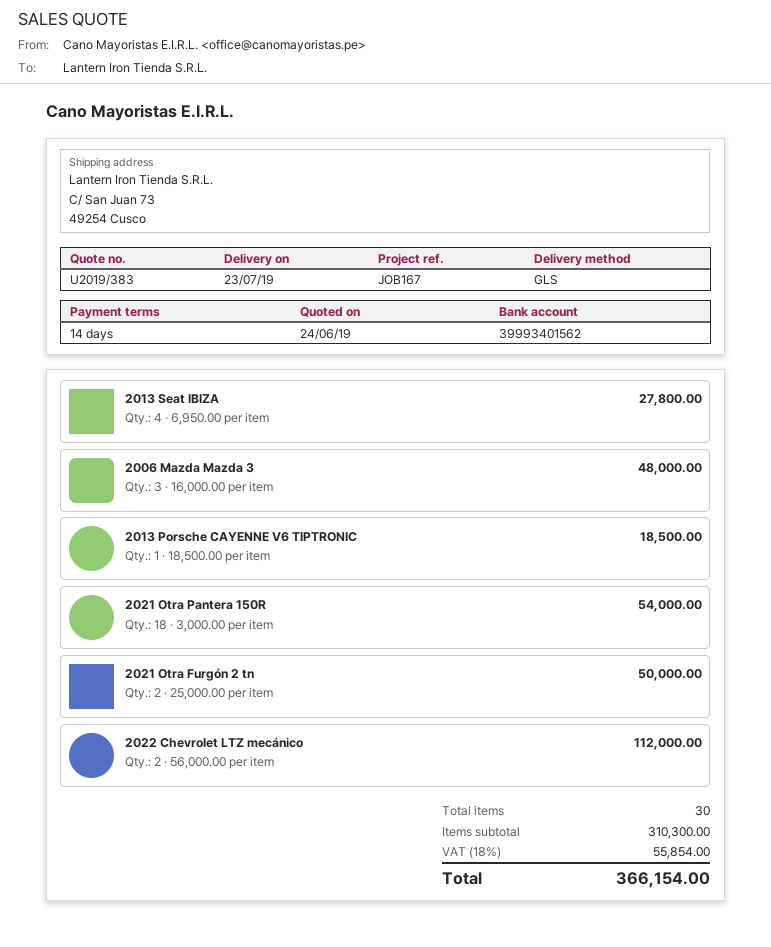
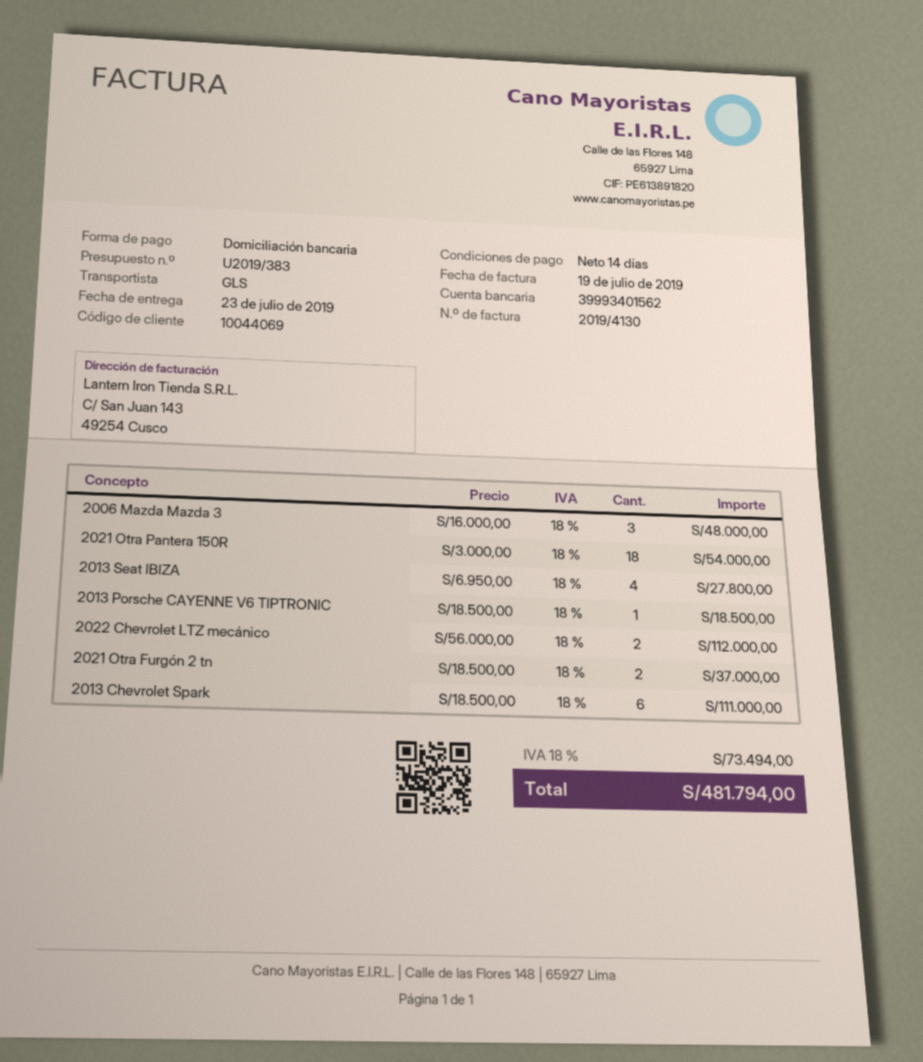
2021 Otra Furgón 2 tn: 2 x 25000.00 = 50000.00 -> 2 x 18500.00 = 37000.00
2013 Chevrolet Spark: none -> 6 x 18500.00 = 111000.00
tax: 18% = 55854.00 -> 18% = 73494.00
total: 366154.00 -> 481794.00

